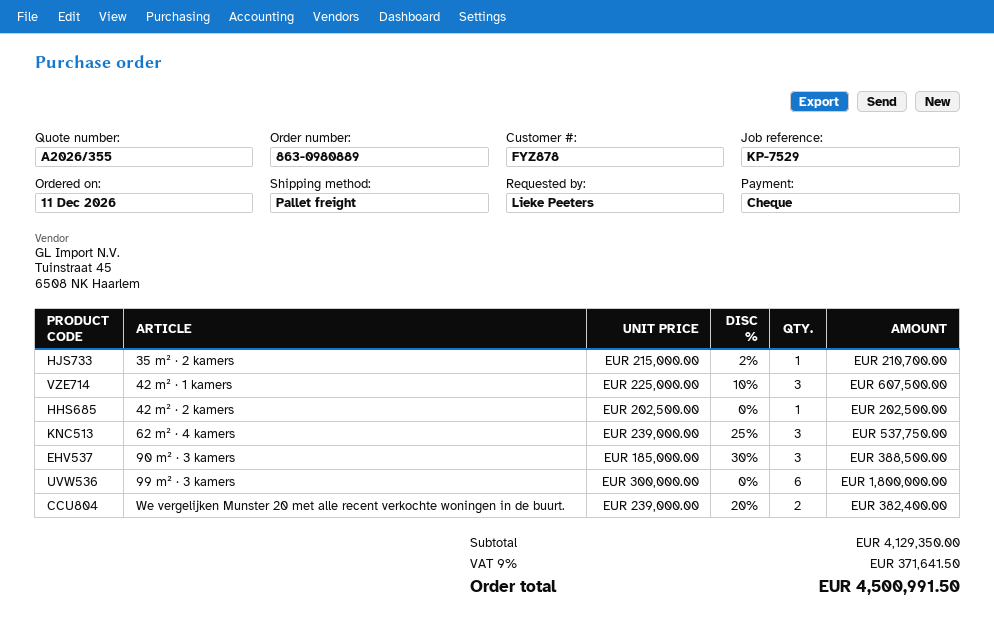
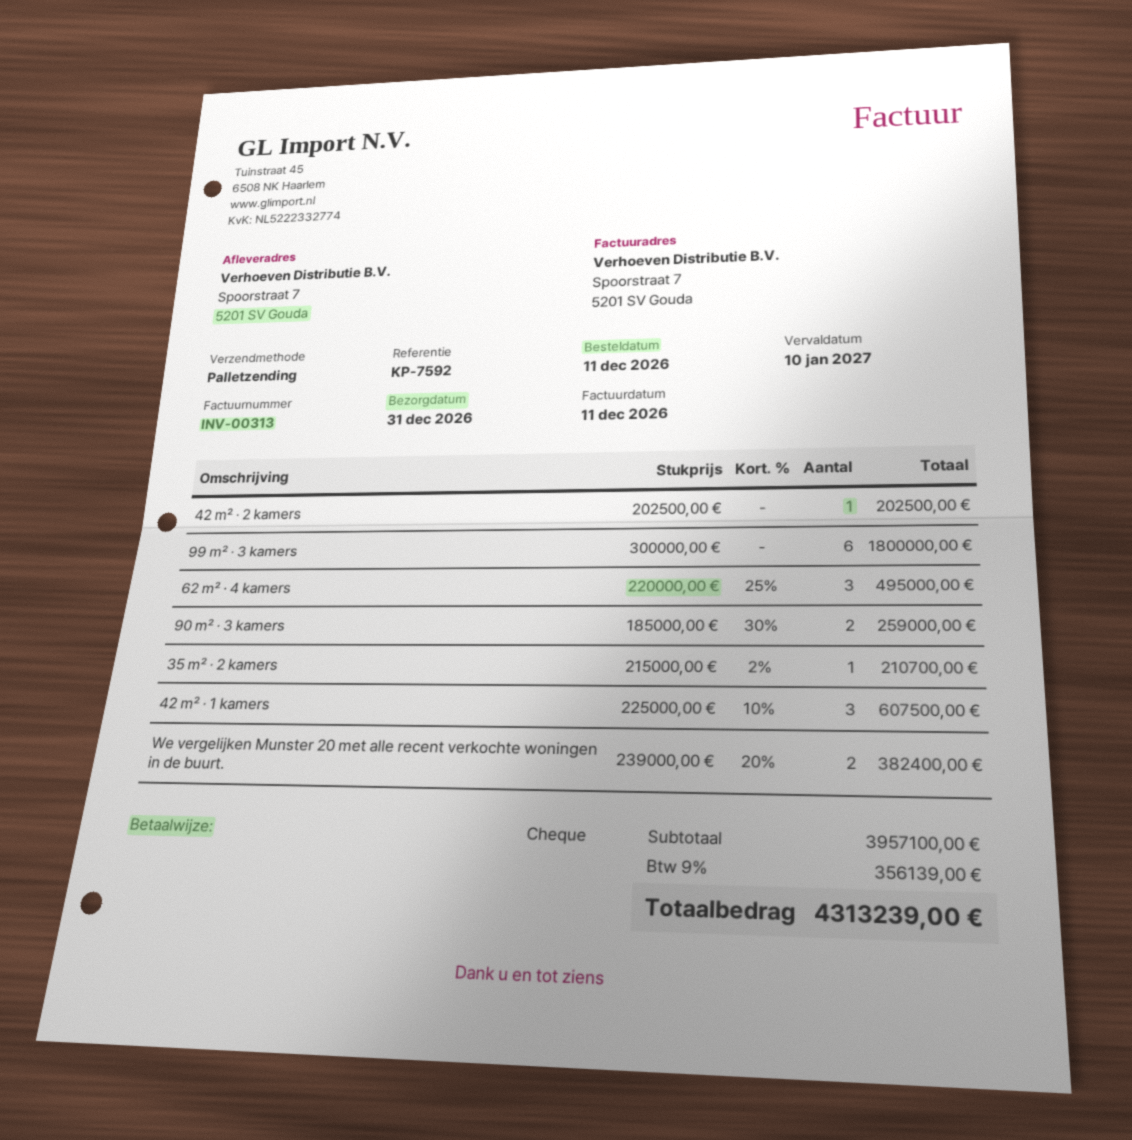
reference: KP-7529 -> KP-7592
62 m² · 4 kamers: 3 x 239000.00 - 25% = 537750.00 -> 3 x 220000.00 - 25% = 495000.00
90 m² · 3 kamers: 3 x 185000.00 - 30% = 388500.00 -> 2 x 185000.00 - 30% = 259000.00
subtotal: 4129350.00 -> 3957100.00
tax: 9% = 371641.50 -> 9% = 356139.00
total: 4500991.50 -> 4313239.00

